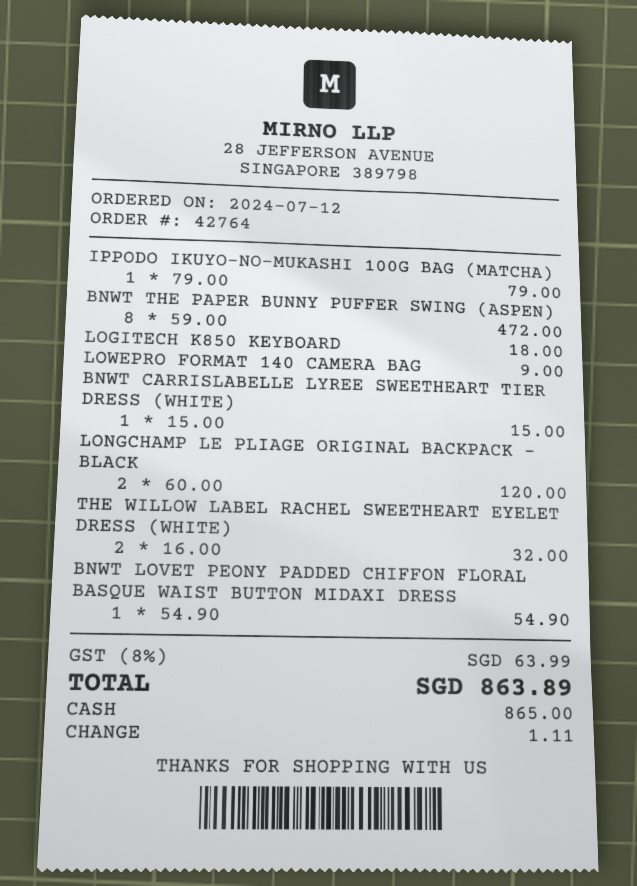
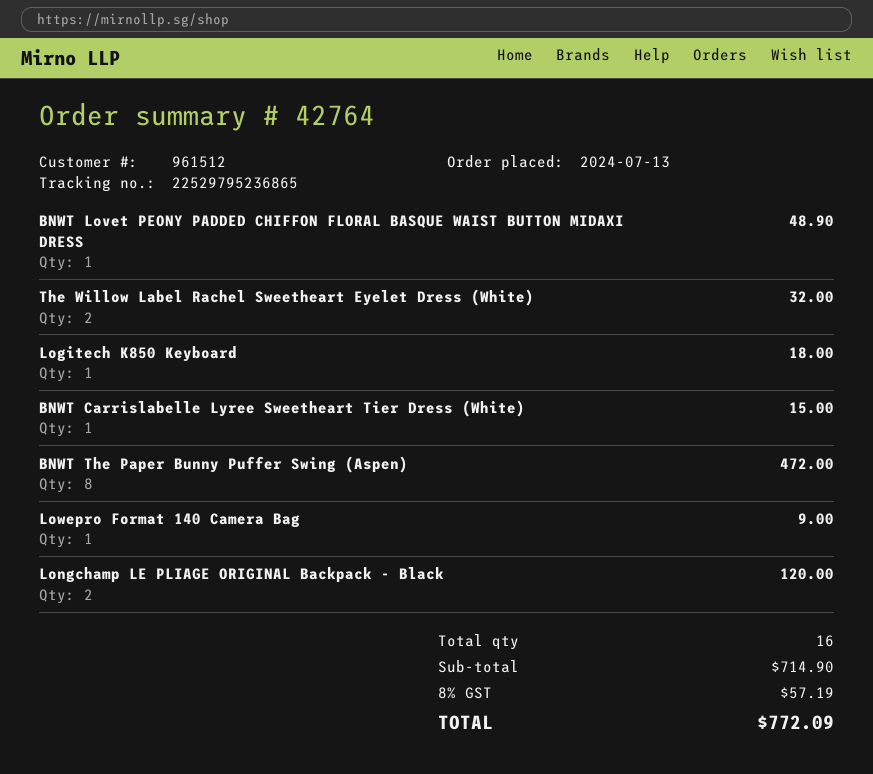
order date: 2024-07-12 -> 2024-07-13
IPPODO IKUYO-NO-MUKASHI 100G BAG (MATCHA): 1 for 79.00 -> none
BNWT LOVET PEONY PADDED CHIFFON FLORAL BASQUE WAIST BUTTON MIDAXI DRESS: 1 for 54.90 -> 1 for 48.90
tax: 8% = 63.99 -> 8% = 57.19
total: 863.89 -> 772.09

